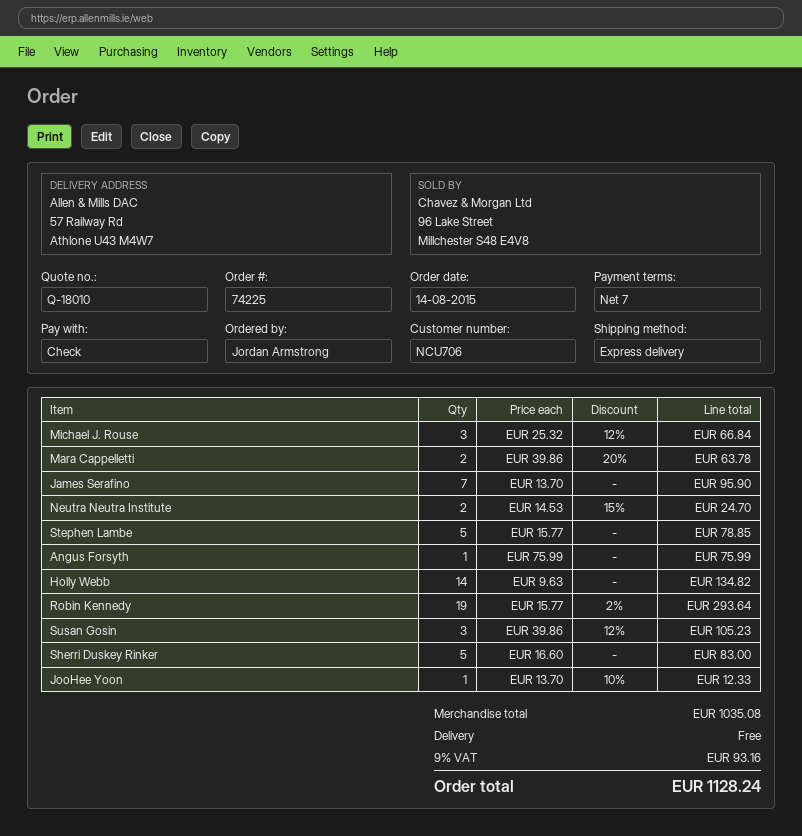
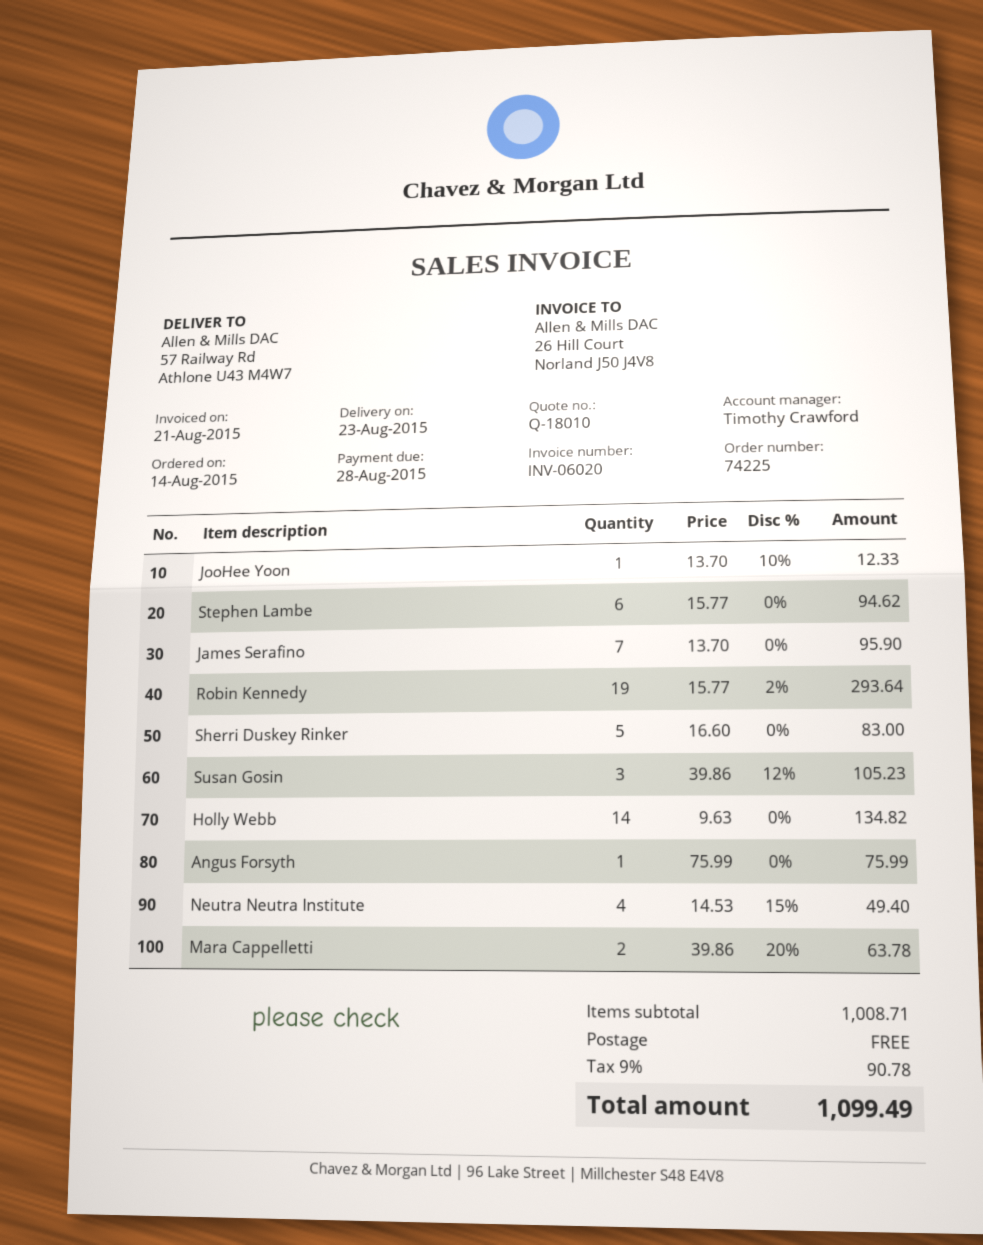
Michael J. Rouse: 3 x 25.32 - 12% = 66.84 -> none
Neutra Neutra Institute: 2 x 14.53 - 15% = 24.70 -> 4 x 14.53 - 15% = 49.40
Stephen Lambe: 5 x 15.77 = 78.85 -> 6 x 15.77 = 94.62
subtotal: 1035.08 -> 1008.71
tax: 9% = 93.16 -> 9% = 90.78
total: 1128.24 -> 1099.49

